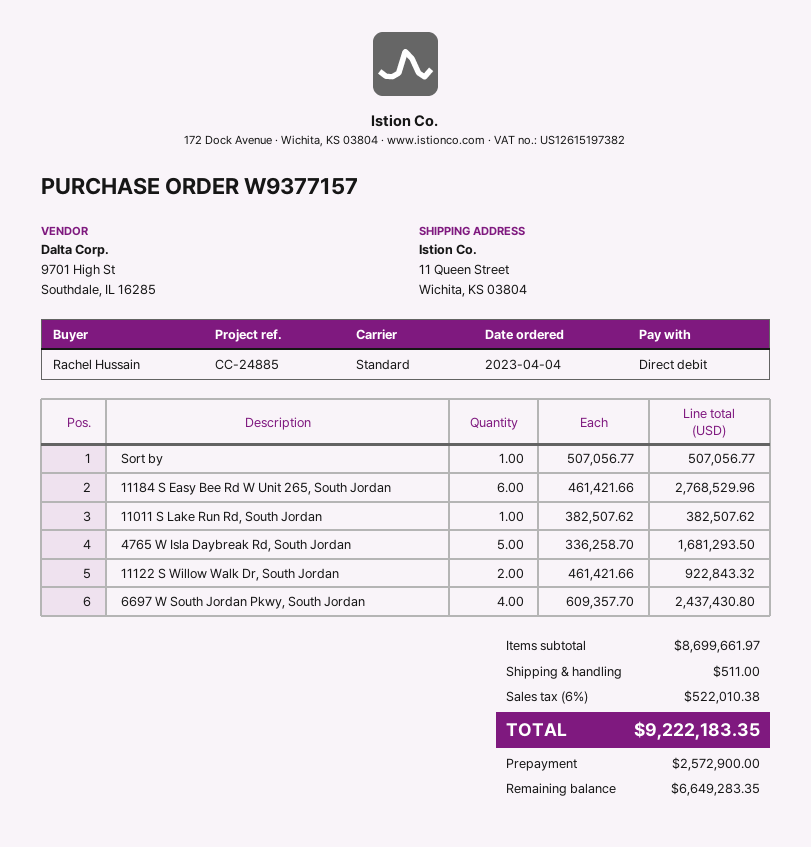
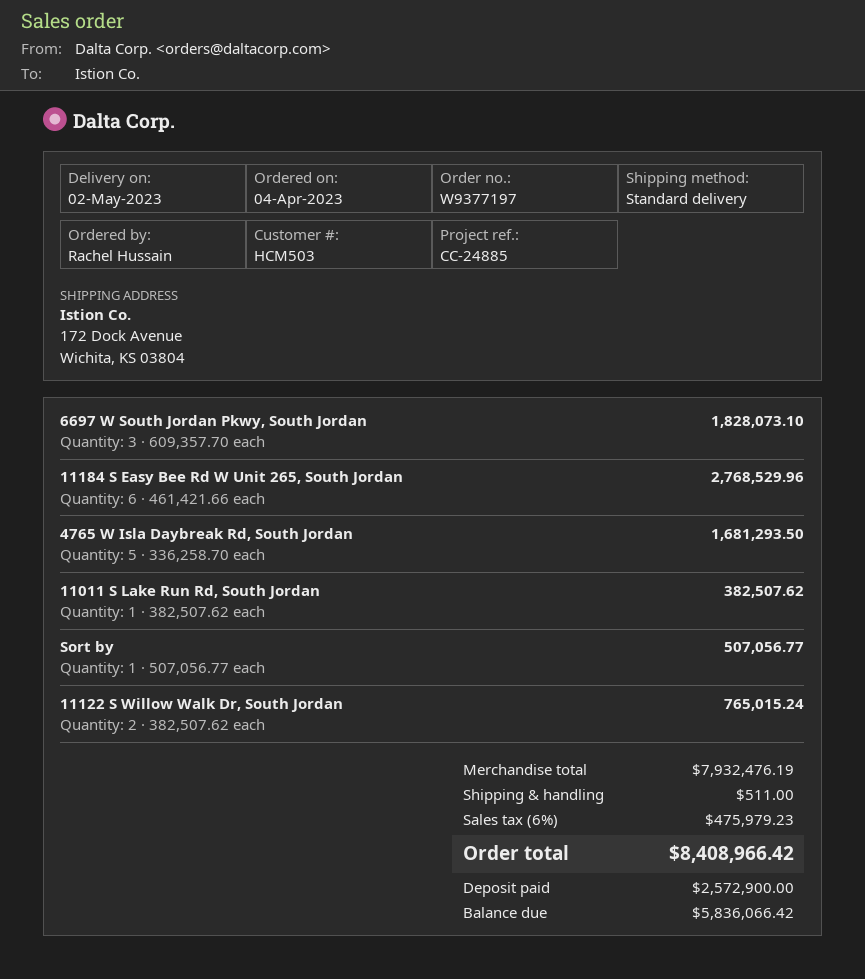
order number: W9377157 -> W9377197
ship to: 11 Queen Street, Wichita, KS 03804 -> 172 Dock Avenue, Wichita, KS 03804
11122 S Willow Walk Dr, South Jordan: 2 x 461421.66 = 922843.32 -> 2 x 382507.62 = 765015.24
6697 W South Jordan Pkwy, South Jordan: 4 x 609357.70 = 2437430.80 -> 3 x 609357.70 = 1828073.10
subtotal: 8699661.97 -> 7932476.19
tax: 6% = 522010.38 -> 6% = 475979.23
total: 9222183.35 -> 8408966.42
balance: 6649283.35 -> 5836066.42

